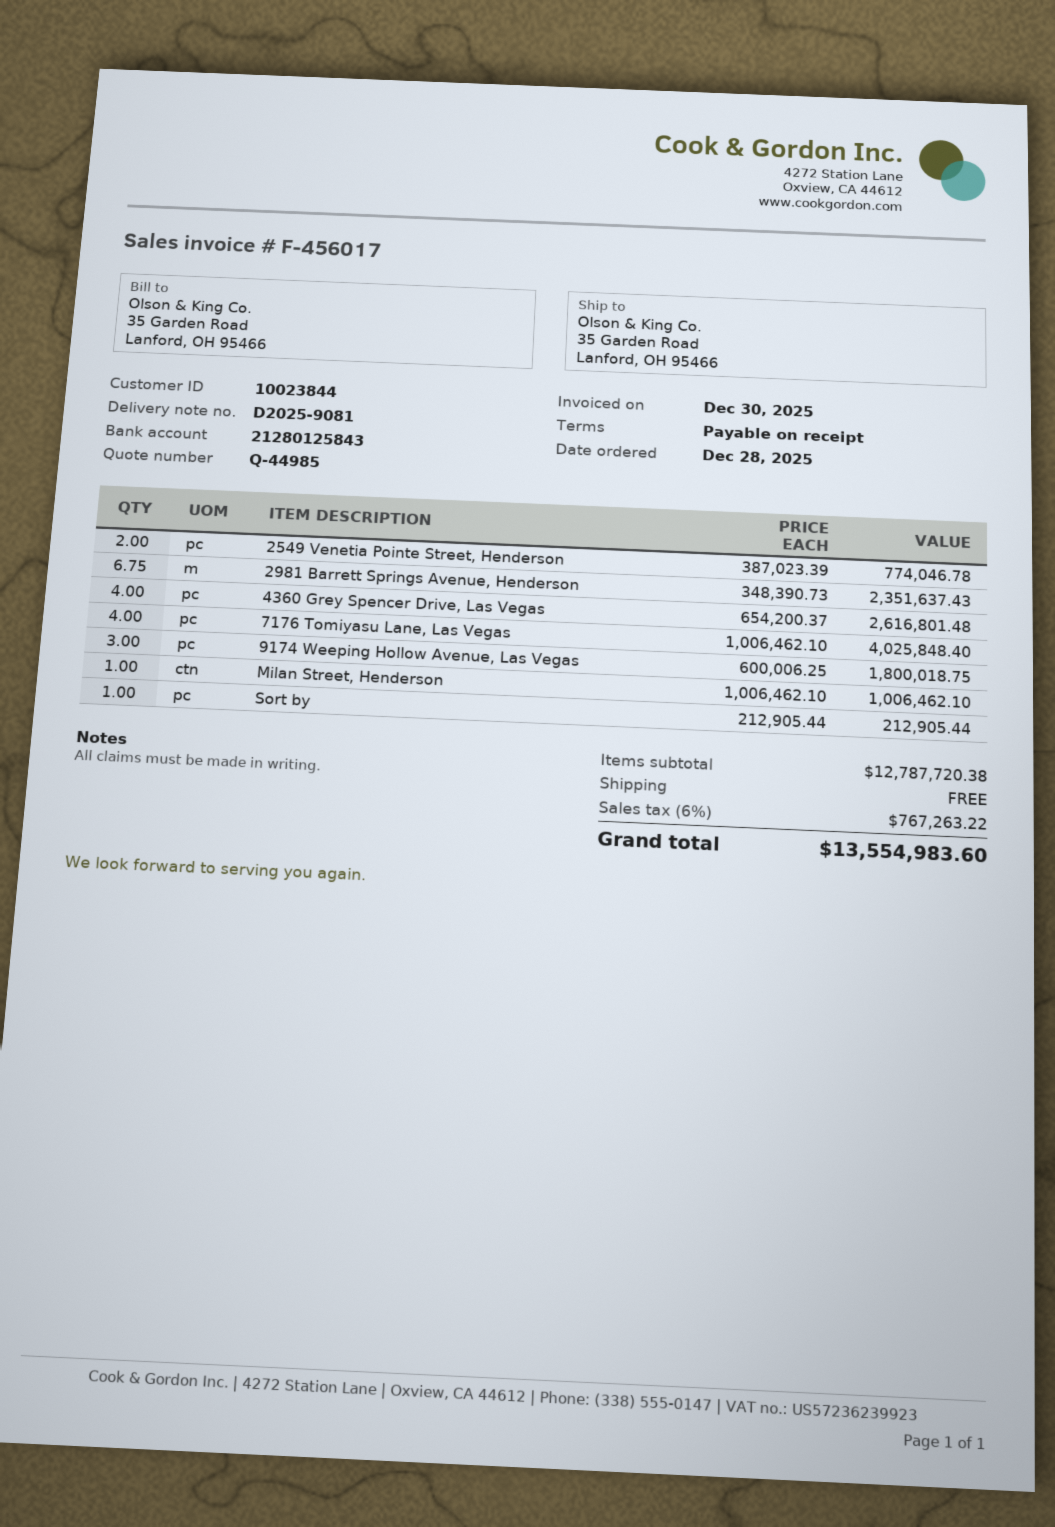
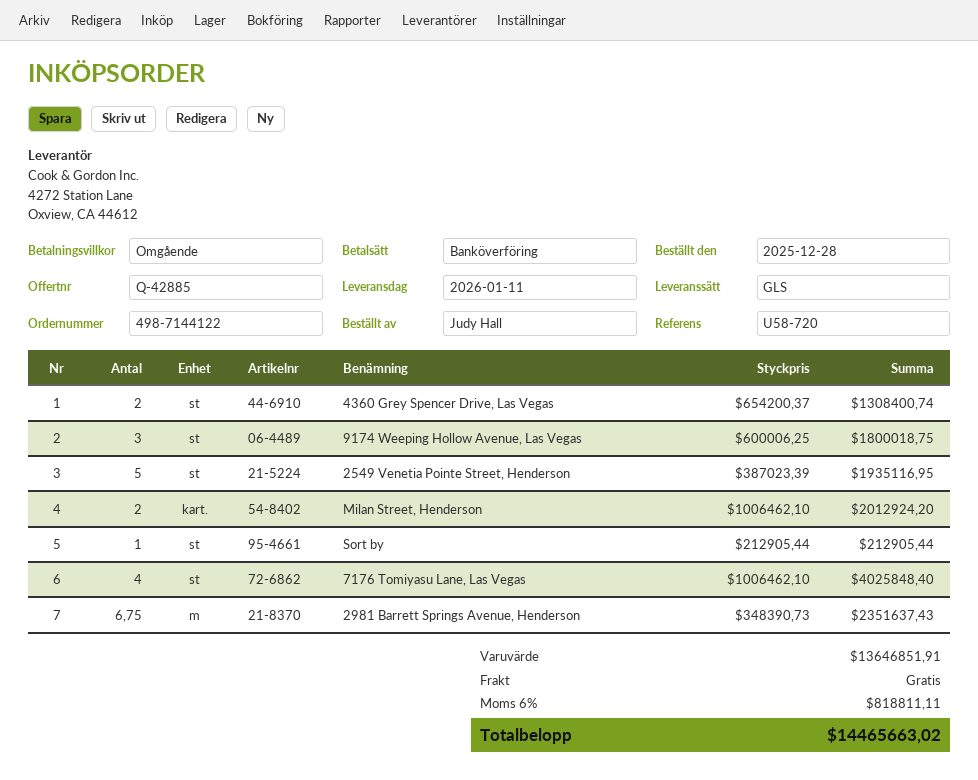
quote number: Q-44985 -> Q-42885
2549 Venetia Pointe Street, Henderson: 2 x 387023.39 = 774046.78 -> 5 x 387023.39 = 1935116.95
4360 Grey Spencer Drive, Las Vegas: 4 x 654200.37 = 2616801.48 -> 2 x 654200.37 = 1308400.74
Milan Street, Henderson: 1 x 1006462.10 = 1006462.10 -> 2 x 1006462.10 = 2012924.20
subtotal: 12787720.38 -> 13646851.91
tax: 6% = 767263.22 -> 6% = 818811.11
total: 13554983.60 -> 14465663.02

